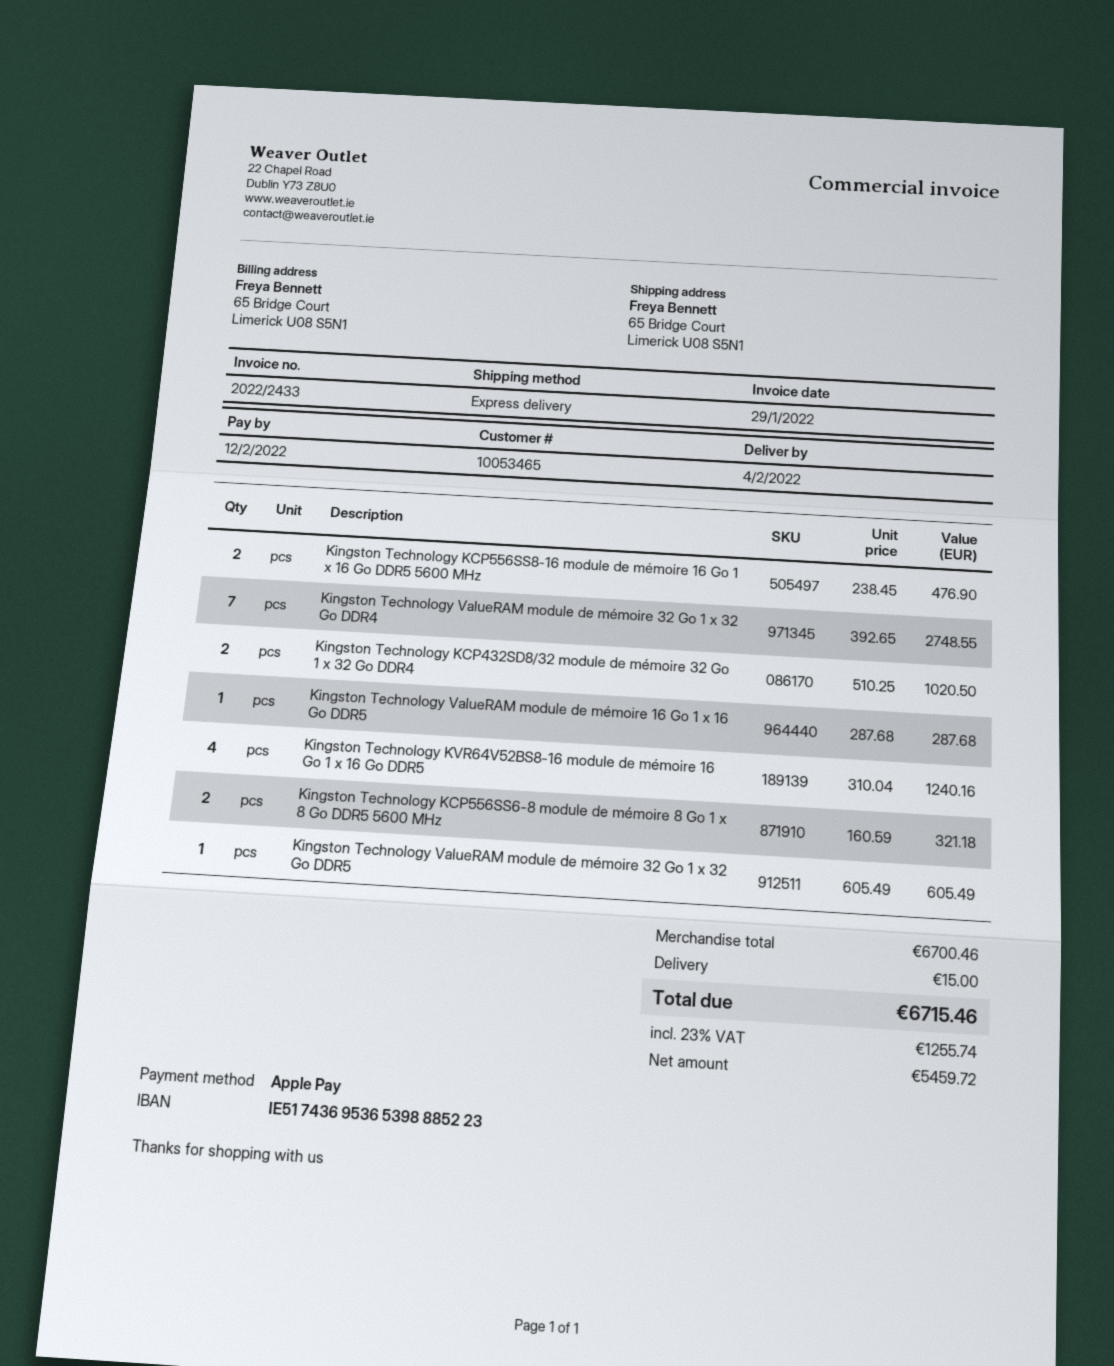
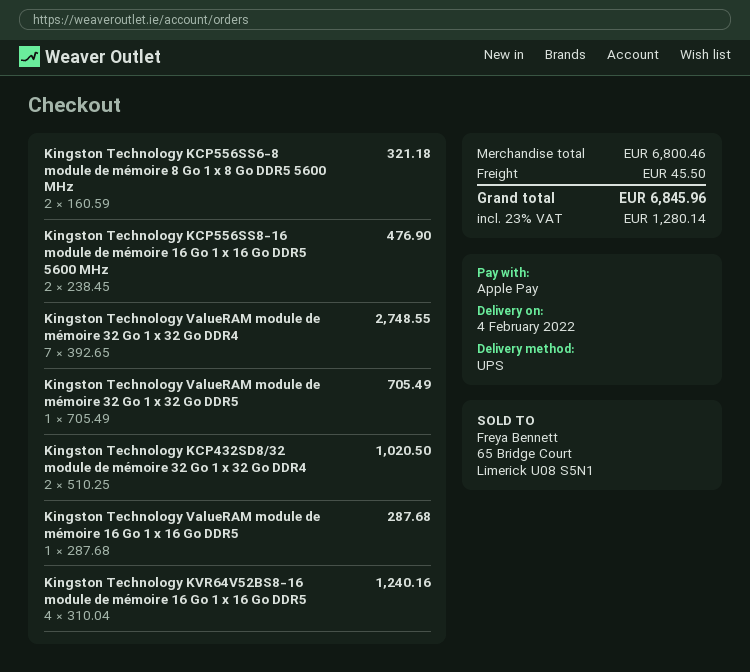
shipping method: express -> UPS
Kingston Technology ValueRAM module de mémoire 32 Go 1 x 32 Go DDR5: 1 x 605.49 = 605.49 -> 1 x 705.49 = 705.49
subtotal: 6700.46 -> 6800.46
shipping: 15.00 -> 45.50
tax: 23% = 1255.74 -> 23% = 1280.14
total: 6715.46 -> 6845.96

